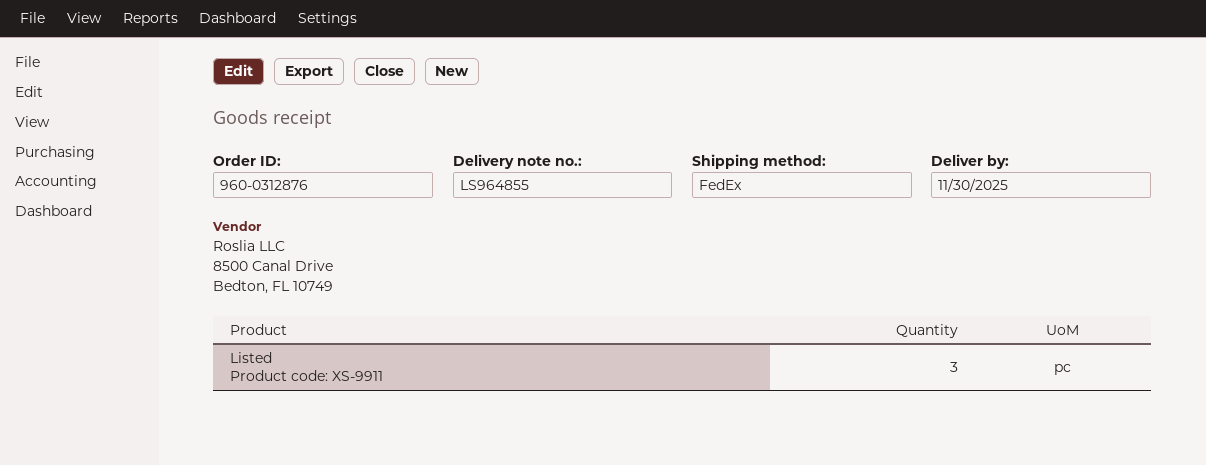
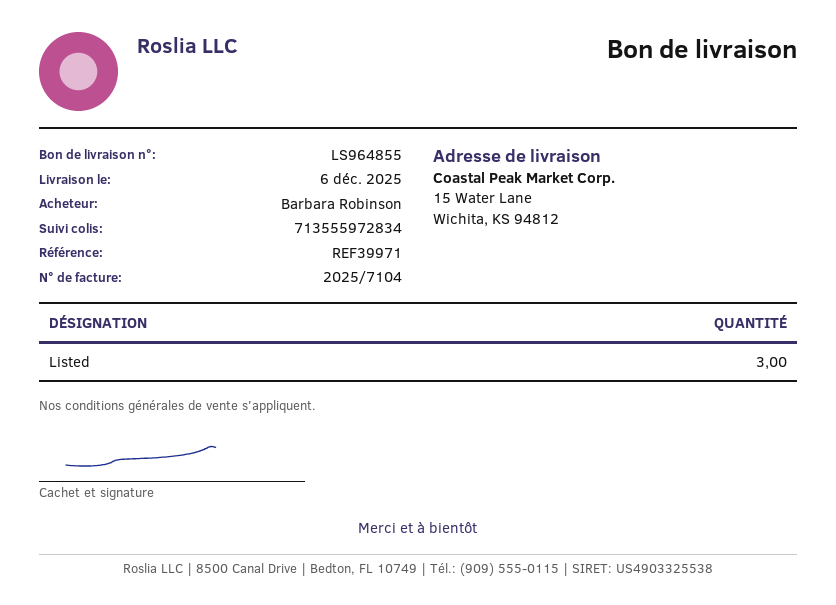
delivery date: 2025-11-30 -> 2025-12-06

